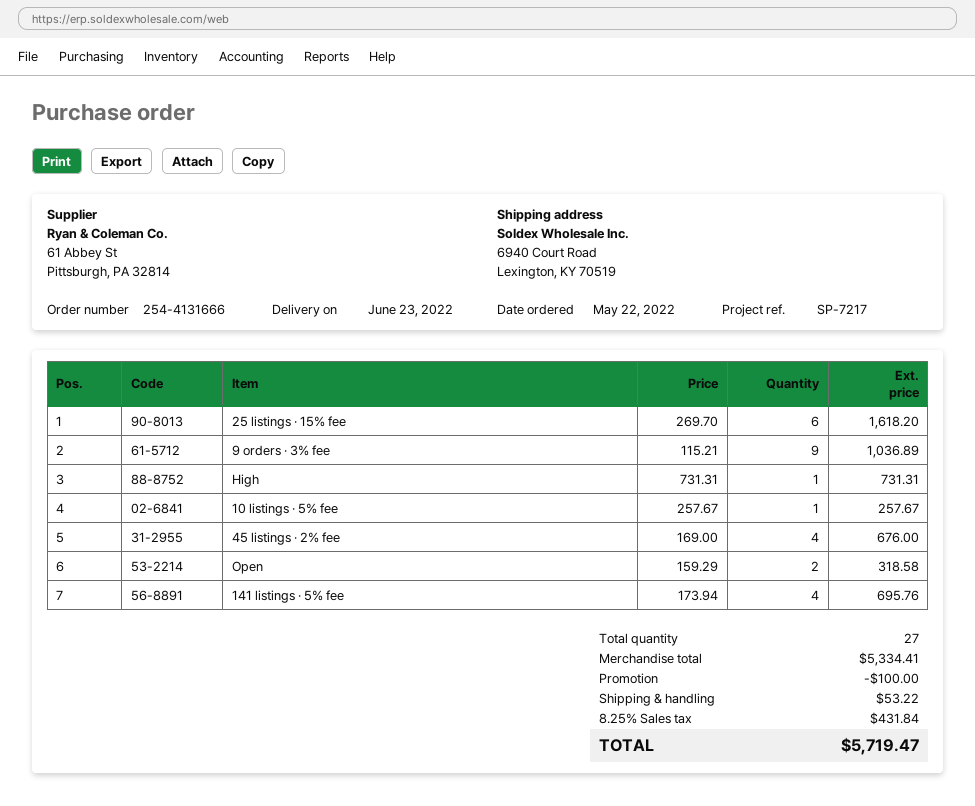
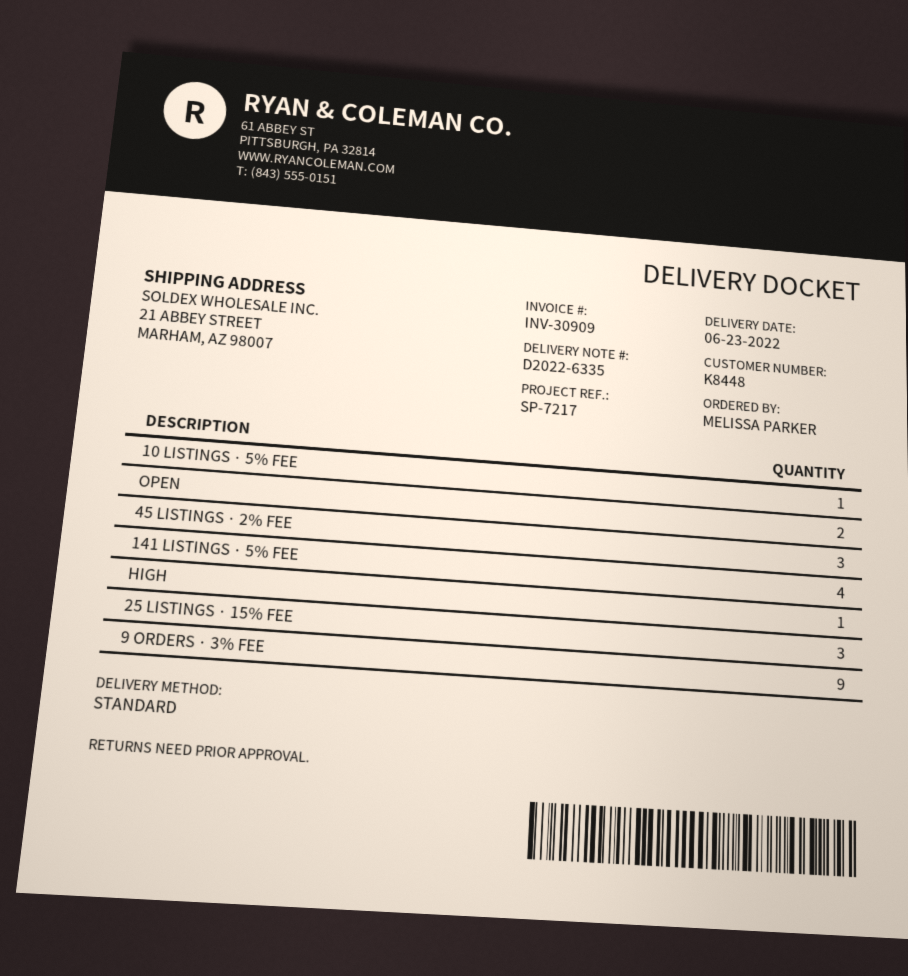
ship to: 6940 Court Road, Lexington, KY 70519 -> 21 ABBEY STREET, MARHAM, AZ 98007
25 listings · 15% fee: 6 -> 3
45 listings · 2% fee: 4 -> 3

